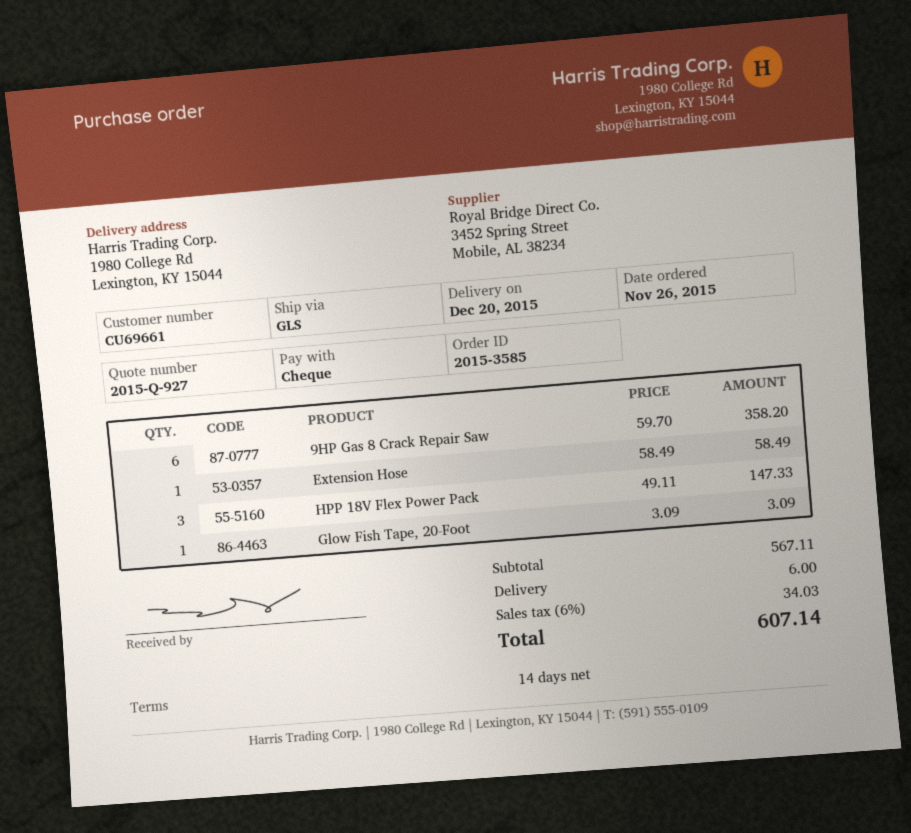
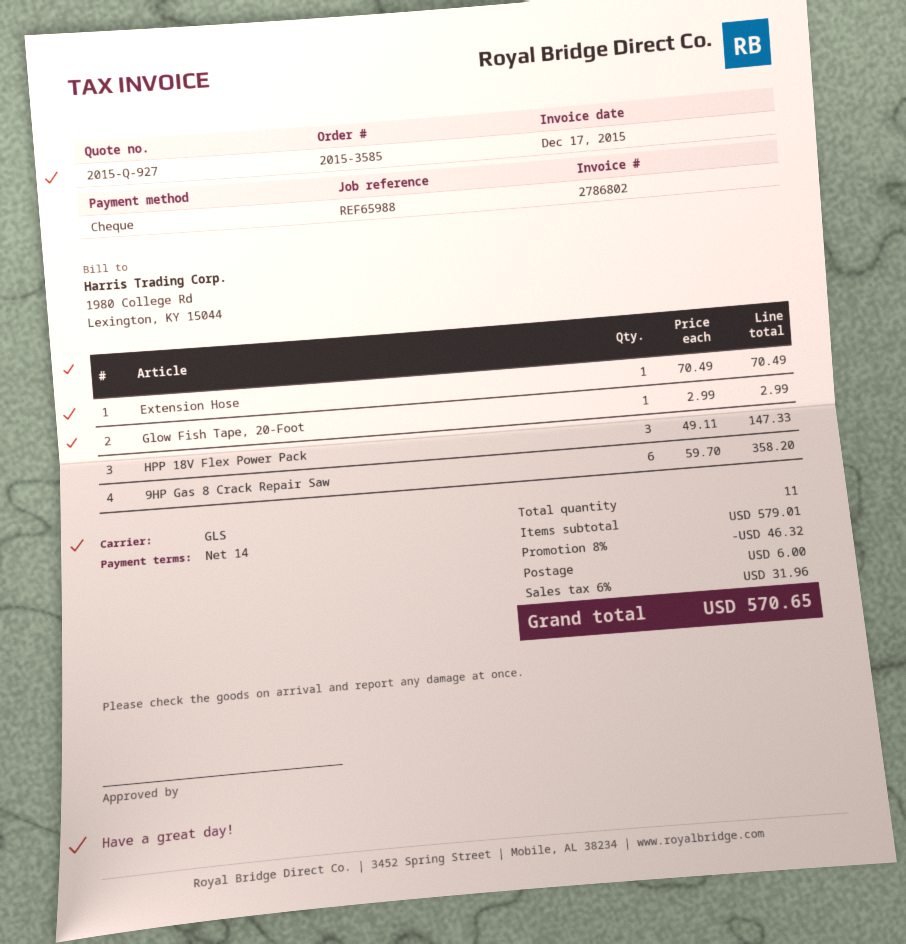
Extension Hose: 1 x 58.49 = 58.49 -> 1 x 70.49 = 70.49
Glow Fish Tape, 20-Foot: 1 x 3.09 = 3.09 -> 1 x 2.99 = 2.99
subtotal: 567.11 -> 579.01
discount: none -> 8% = 46.32
tax: 6% = 34.03 -> 6% = 31.96
total: 607.14 -> 570.65

